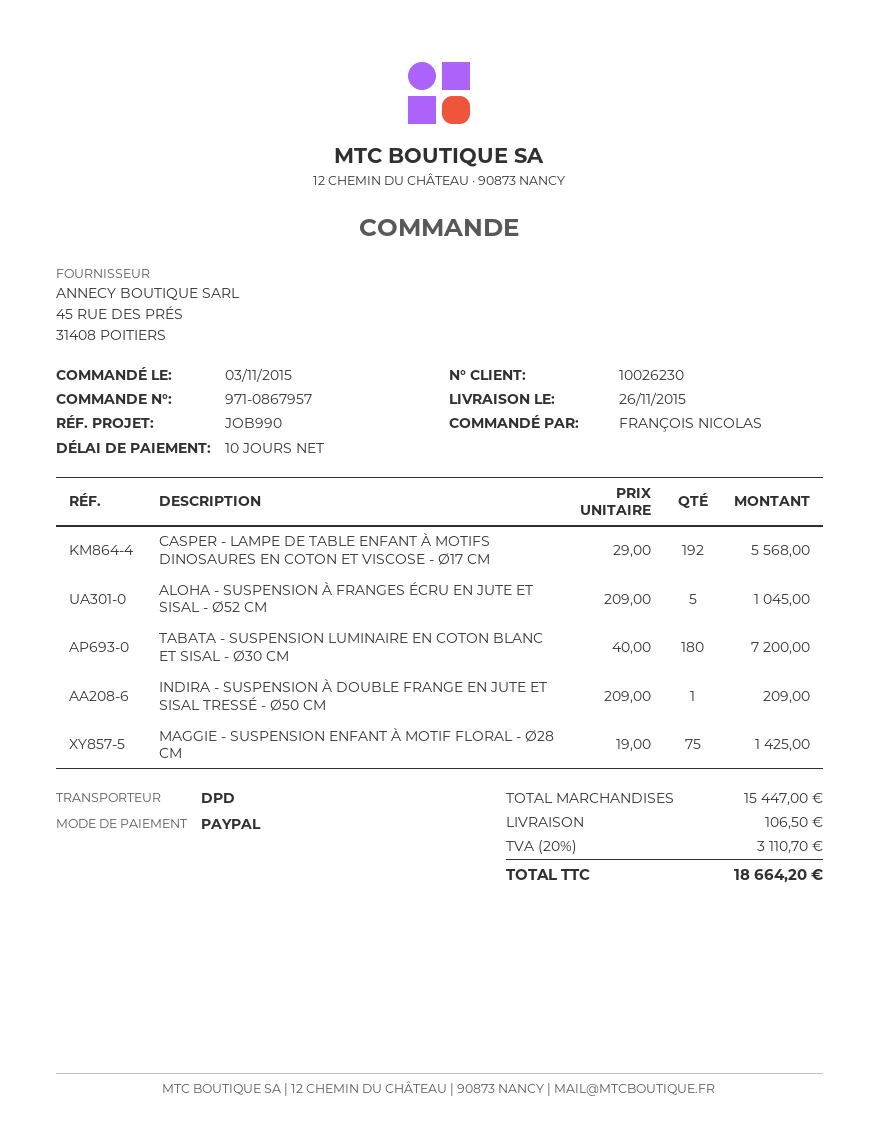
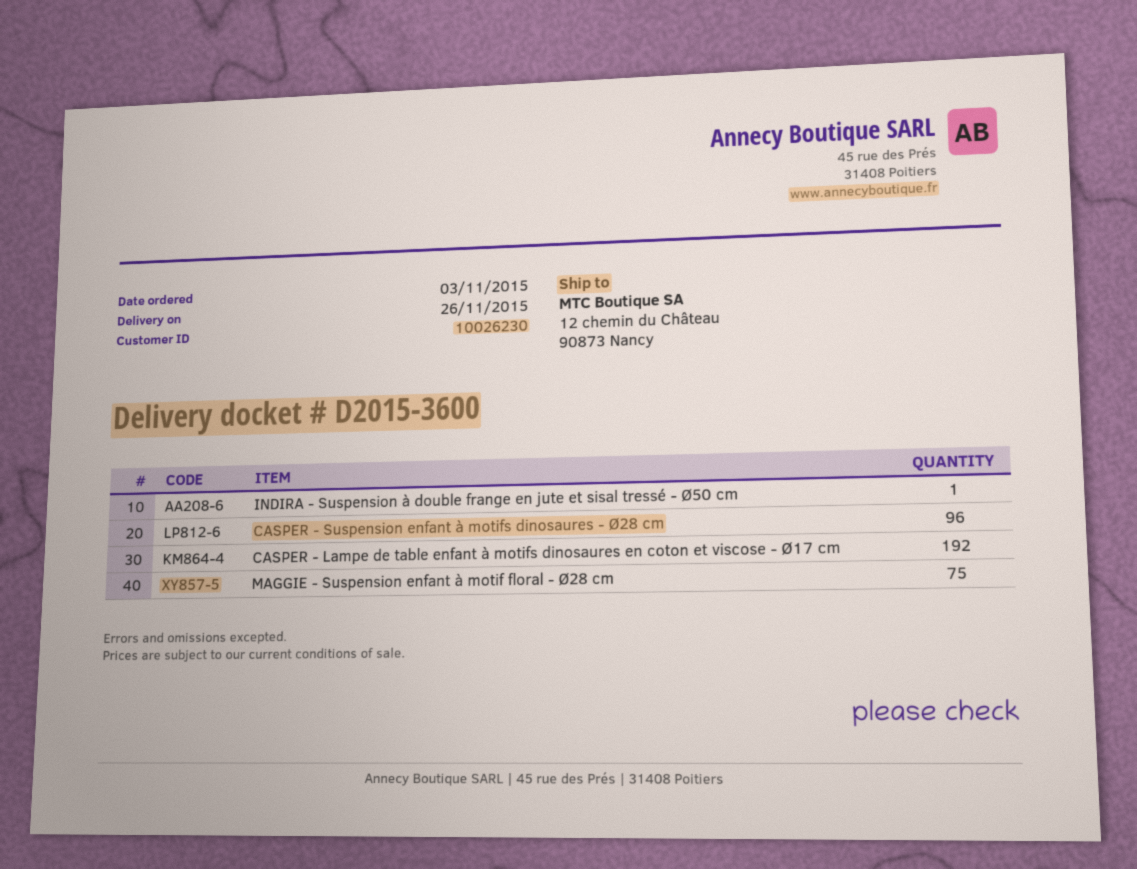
ALOHA - SUSPENSION À FRANGES ÉCRU EN JUTE ET SISAL - Ø52 CM: 5 -> none
TABATA - SUSPENSION LUMINAIRE EN COTON BLANC ET SISAL - Ø30 CM: 180 -> none
CASPER - Suspension enfant à motifs dinosaures - Ø28 cm: none -> 96

